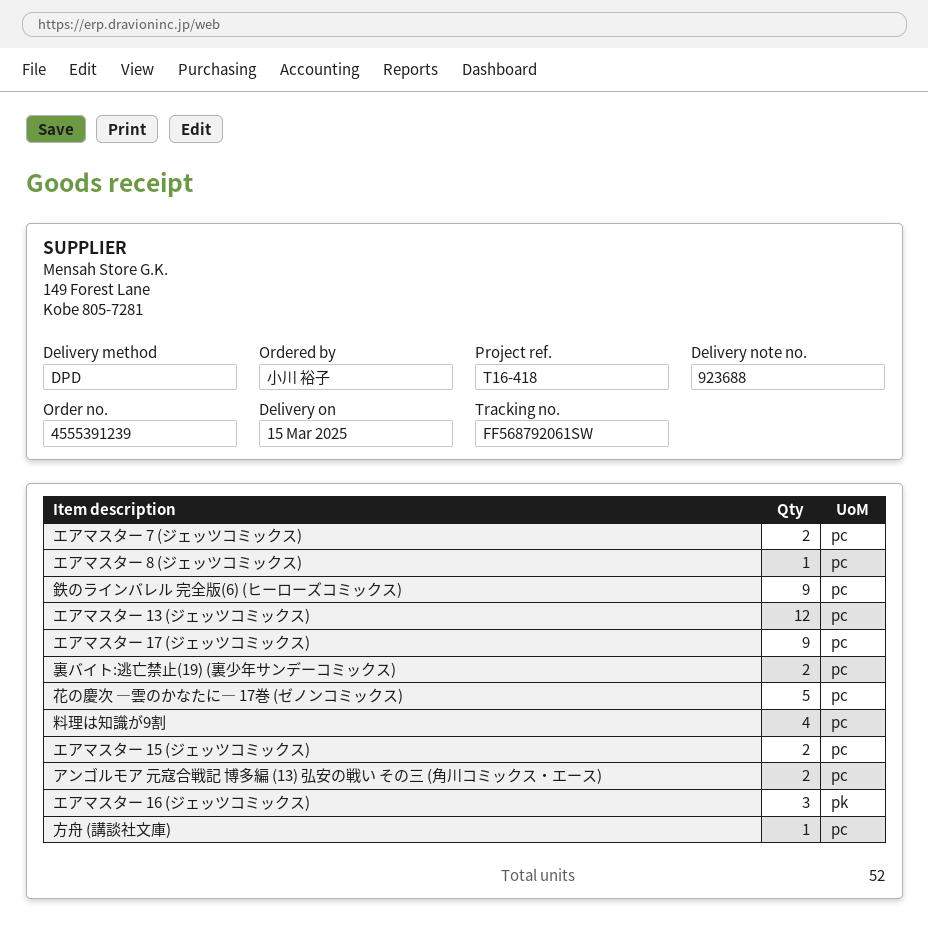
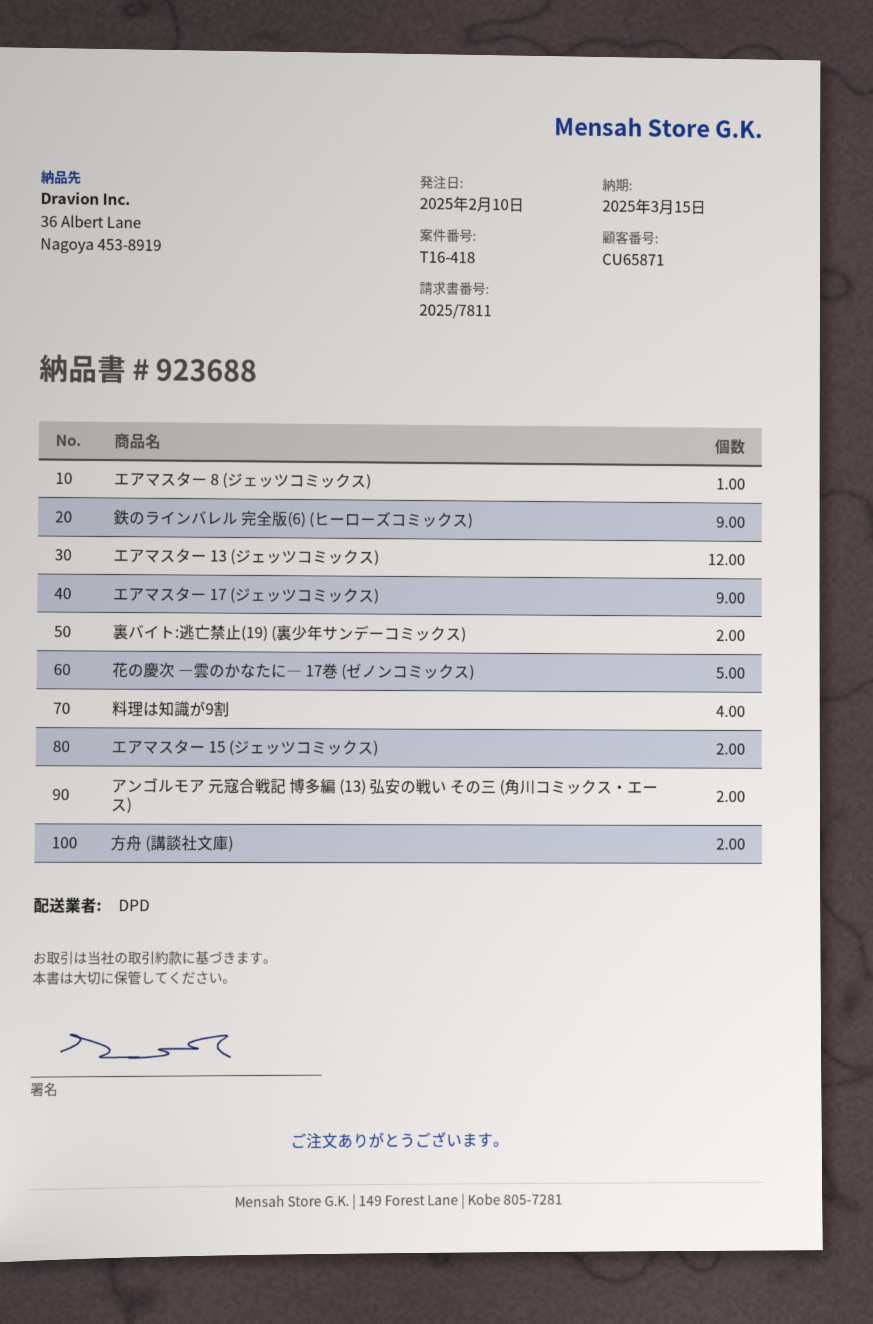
エアマスター 7 (ジェッツコミックス): 2 -> none
エアマスター 16 (ジェッツコミックス): 3 -> none
方舟 (講談社文庫): 1 -> 2

